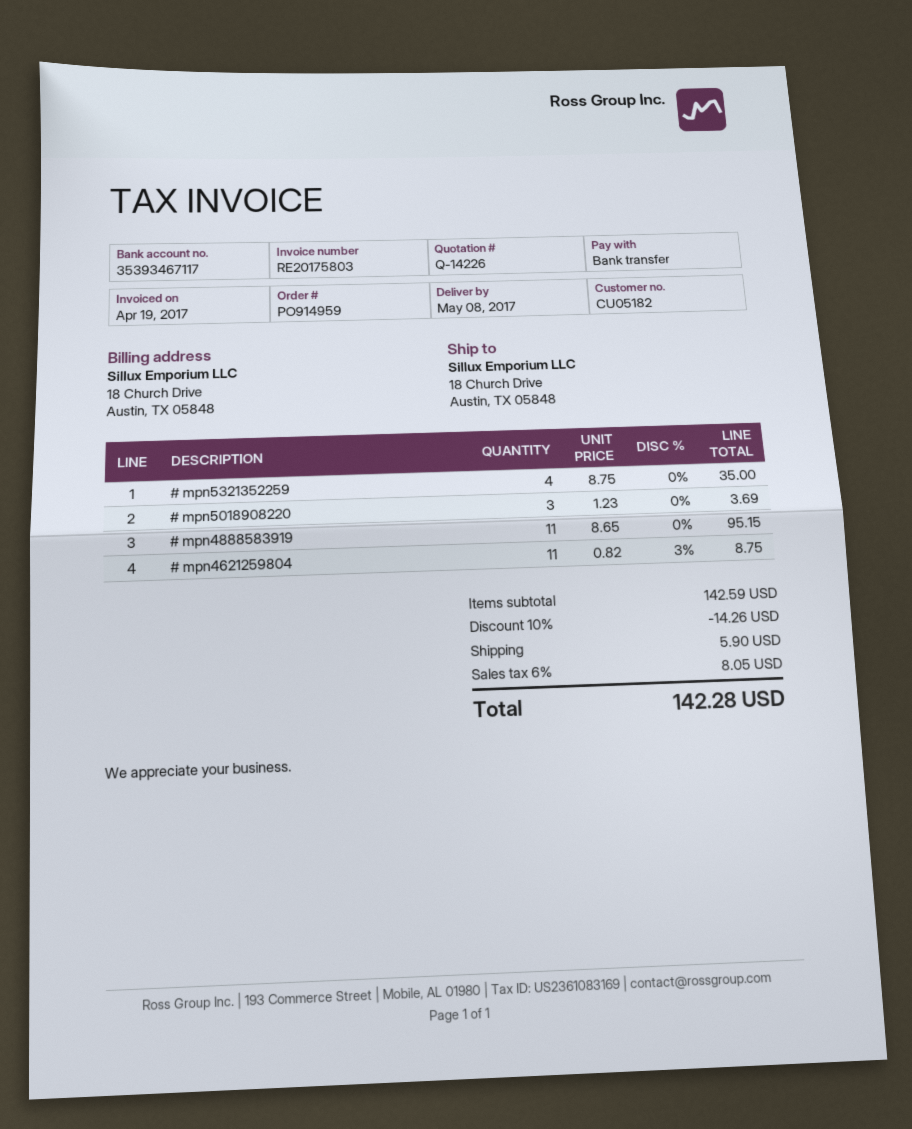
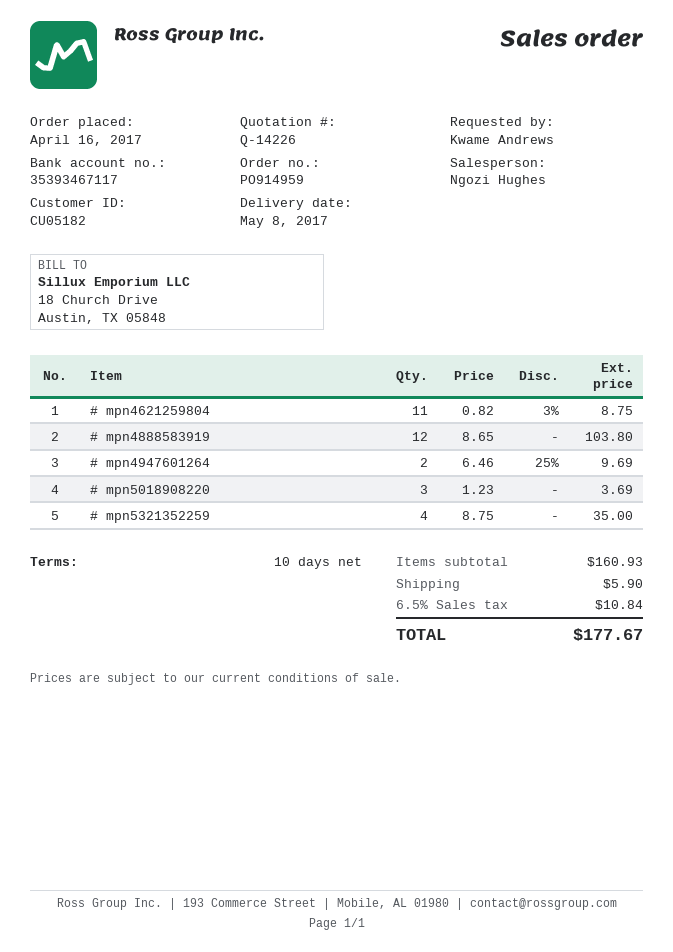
# mpn4888583919: 11 x 8.65 = 95.15 -> 12 x 8.65 = 103.80
# mpn4947601264: none -> 2 x 6.46 - 25% = 9.69
subtotal: 142.59 -> 160.93
discount: 10% = 14.26 -> none
tax: 6% = 8.05 -> 6.5% = 10.84
total: 142.28 -> 177.67

